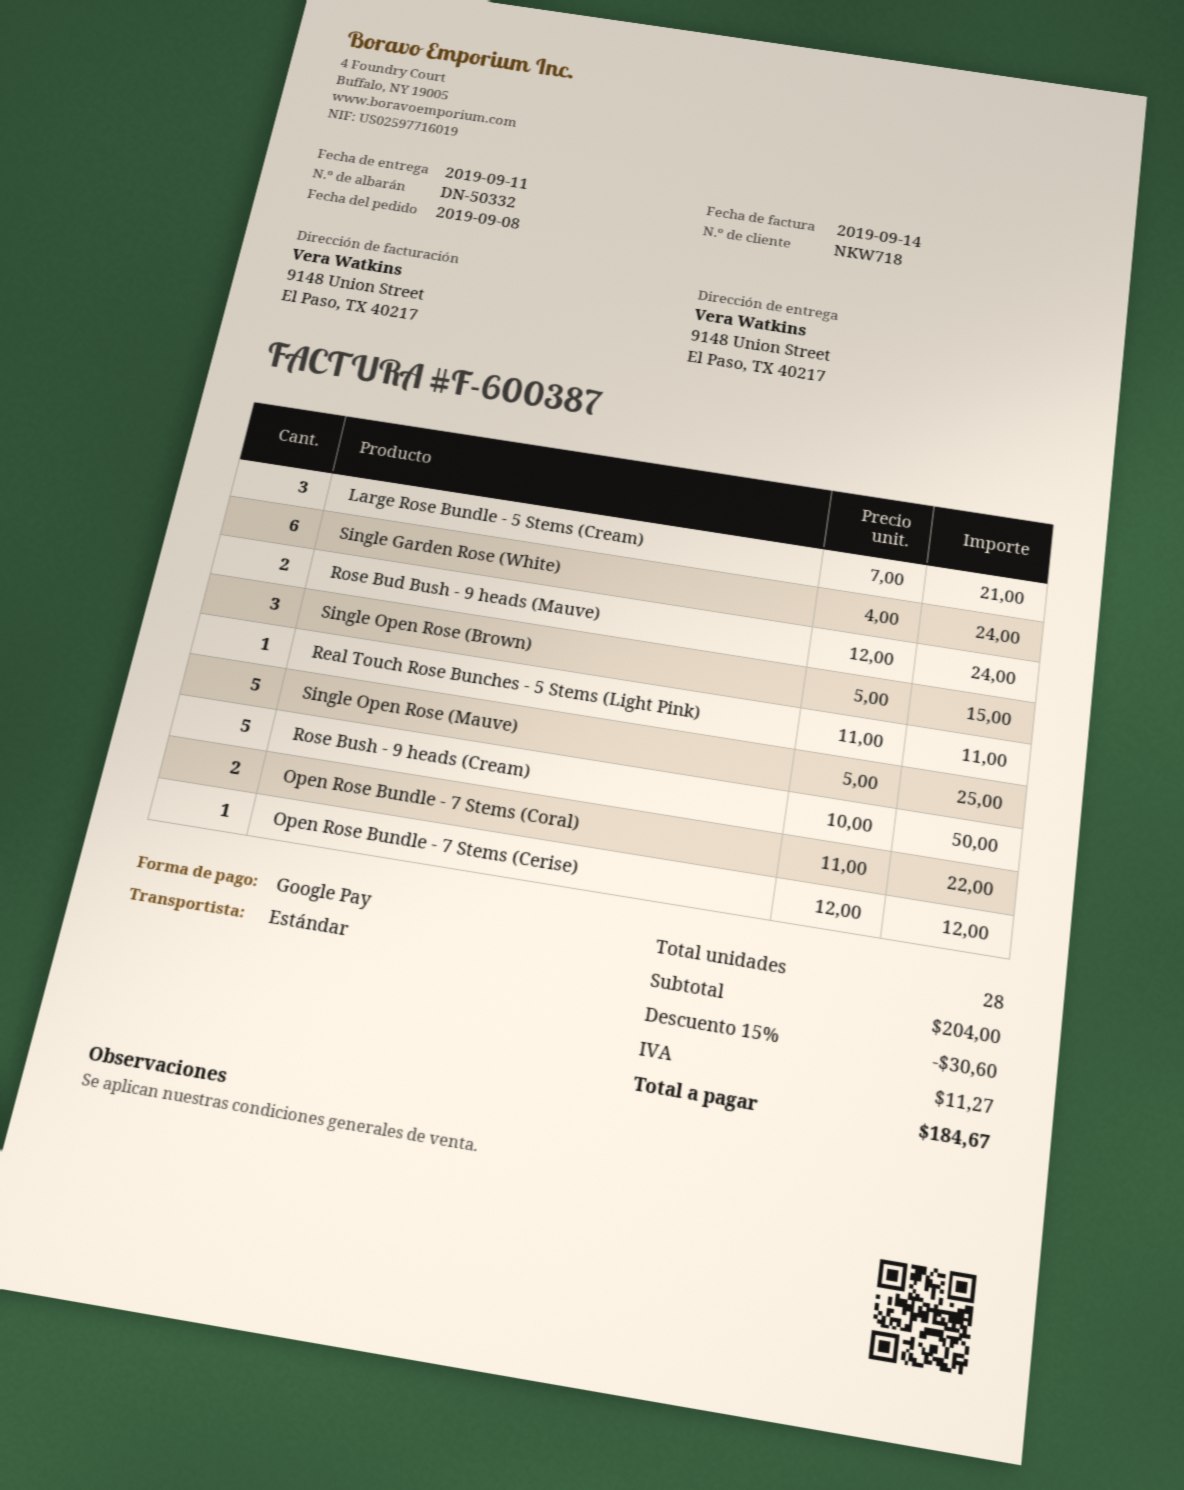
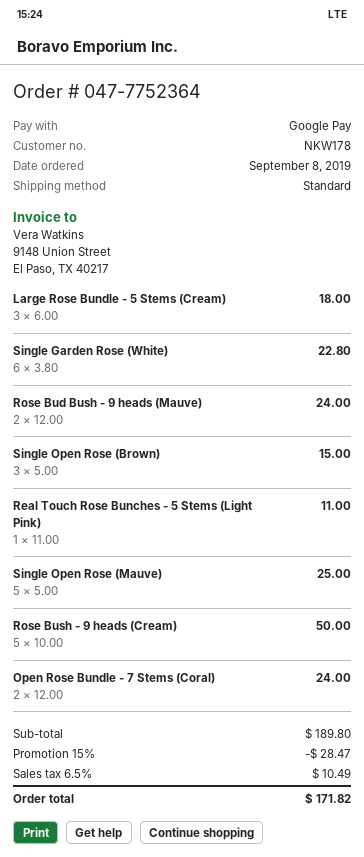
customer number: NKW718 -> NKW178
Large Rose Bundle - 5 Stems (Cream): 3 x 7.00 = 21.00 -> 3 x 6.00 = 18.00
Single Garden Rose (White): 6 x 4.00 = 24.00 -> 6 x 3.80 = 22.80
Open Rose Bundle - 7 Stems (Coral): 2 x 11.00 = 22.00 -> 2 x 12.00 = 24.00
Open Rose Bundle - 7 Stems (Cerise): 1 x 12.00 = 12.00 -> none
subtotal: 204.00 -> 189.80
discount: 15% = 30.60 -> 15% = 28.47
tax: 11.27 -> 10.49
total: 184.67 -> 171.82

